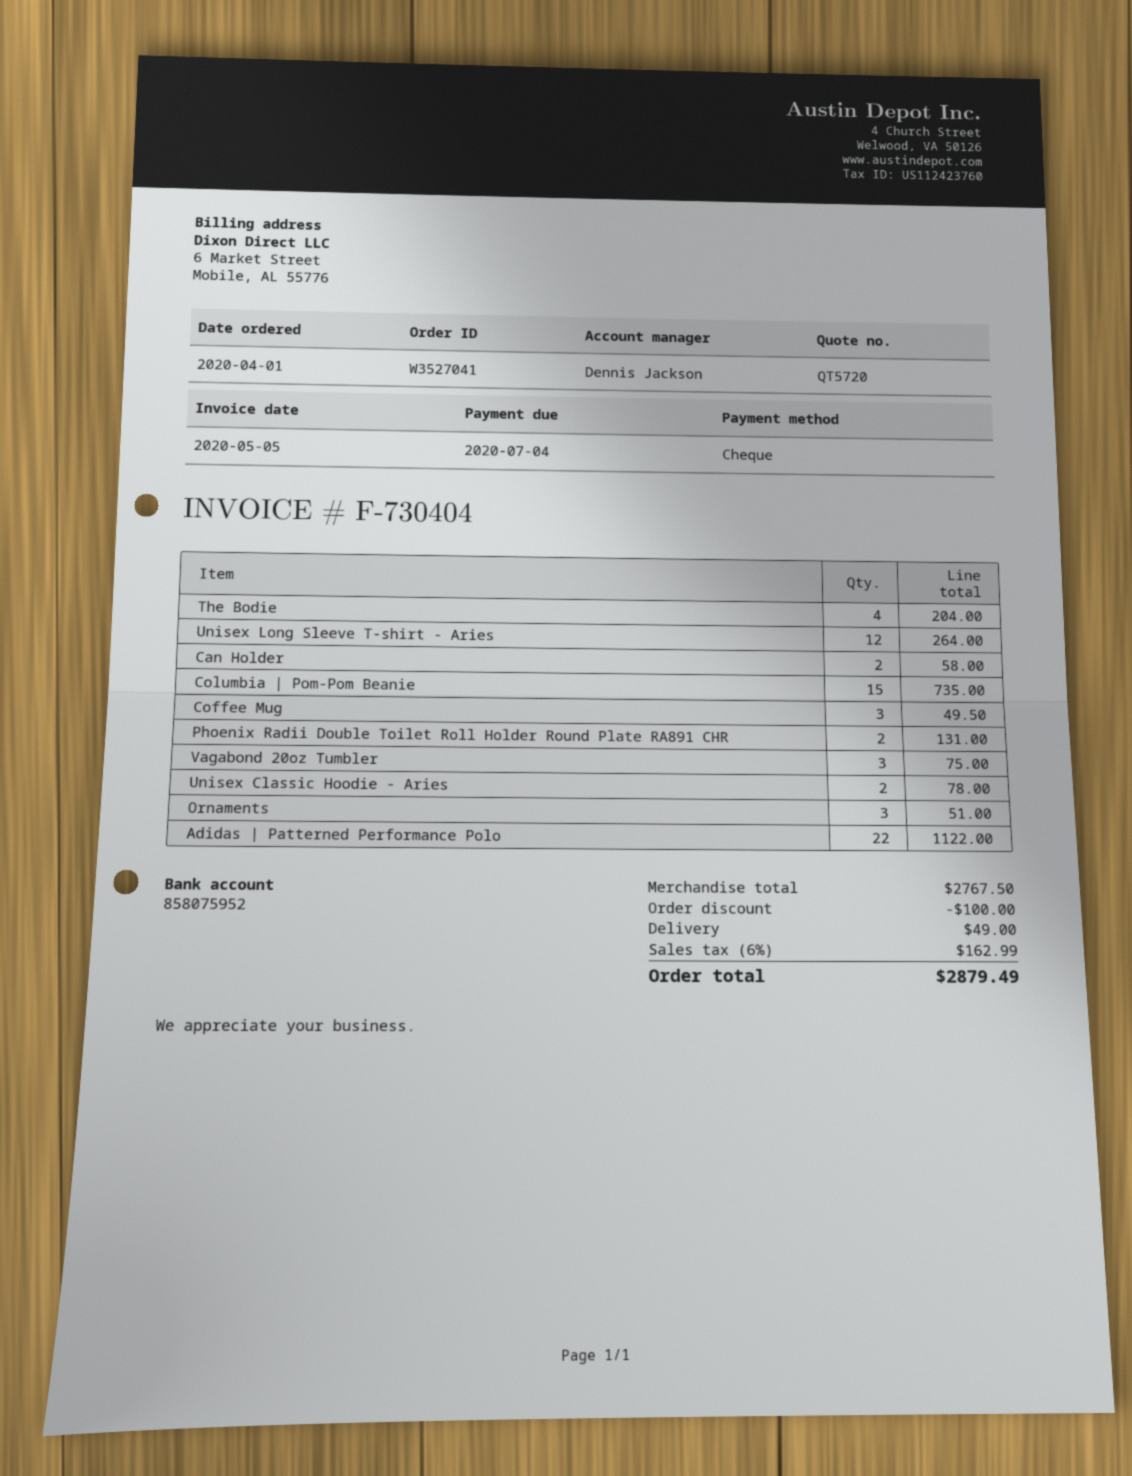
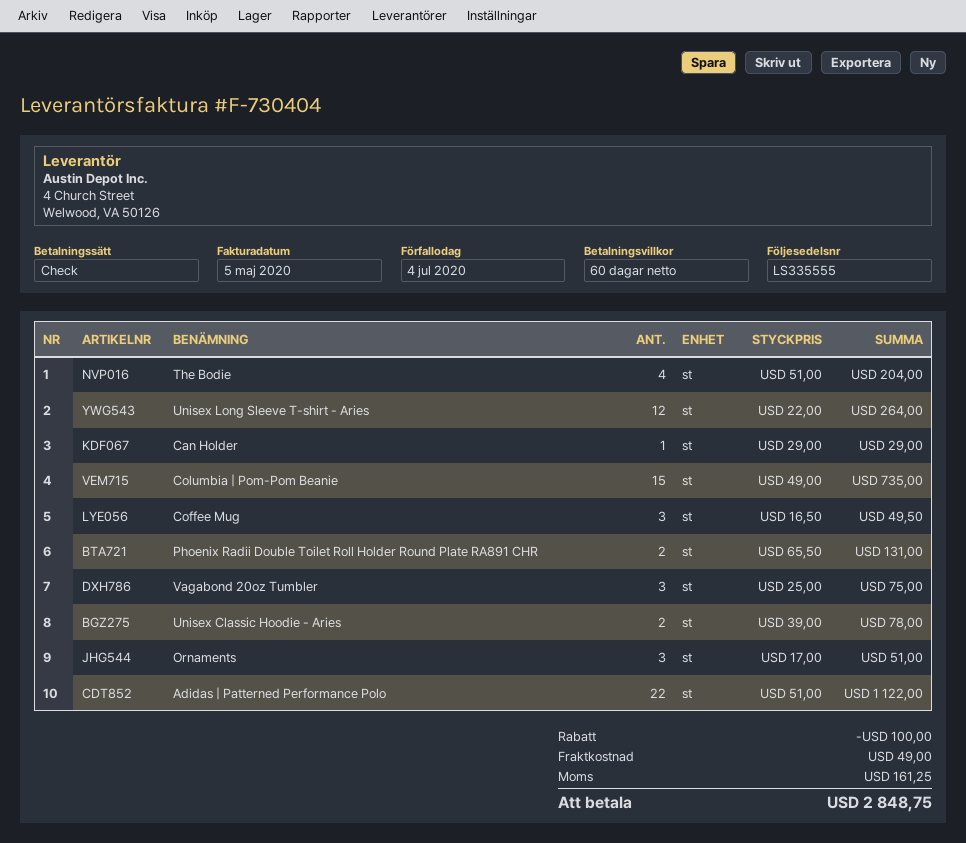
Can Holder: 2 for 58.00 -> 1 for 29.00
tax: 162.99 -> 161.25
total: 2879.49 -> 2848.75

